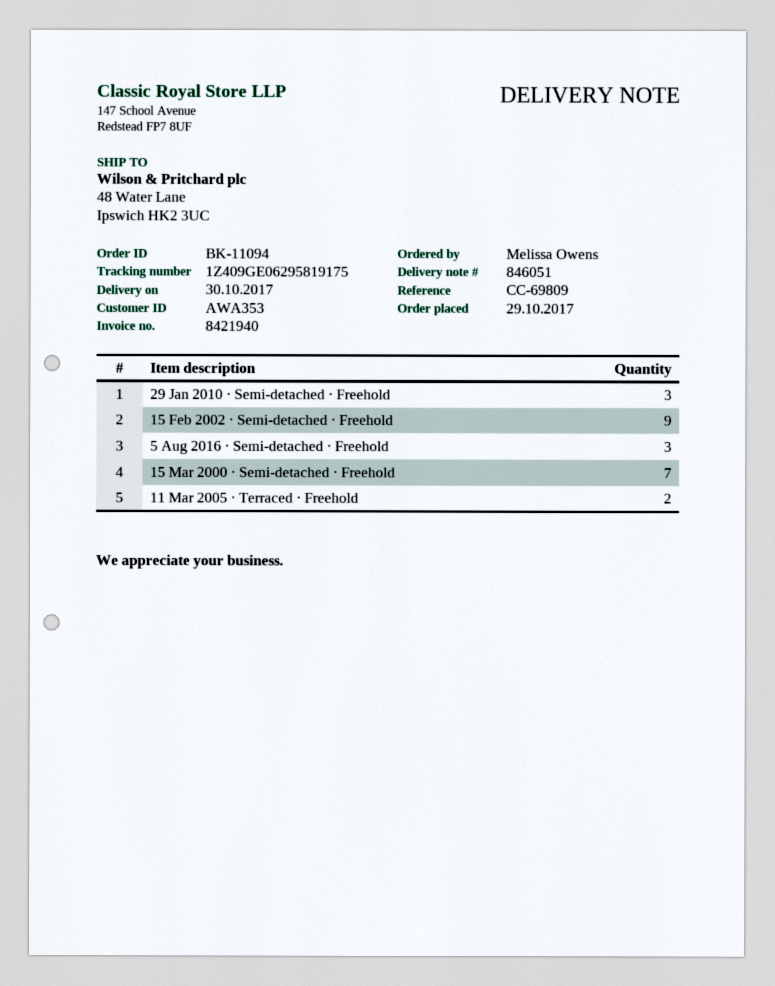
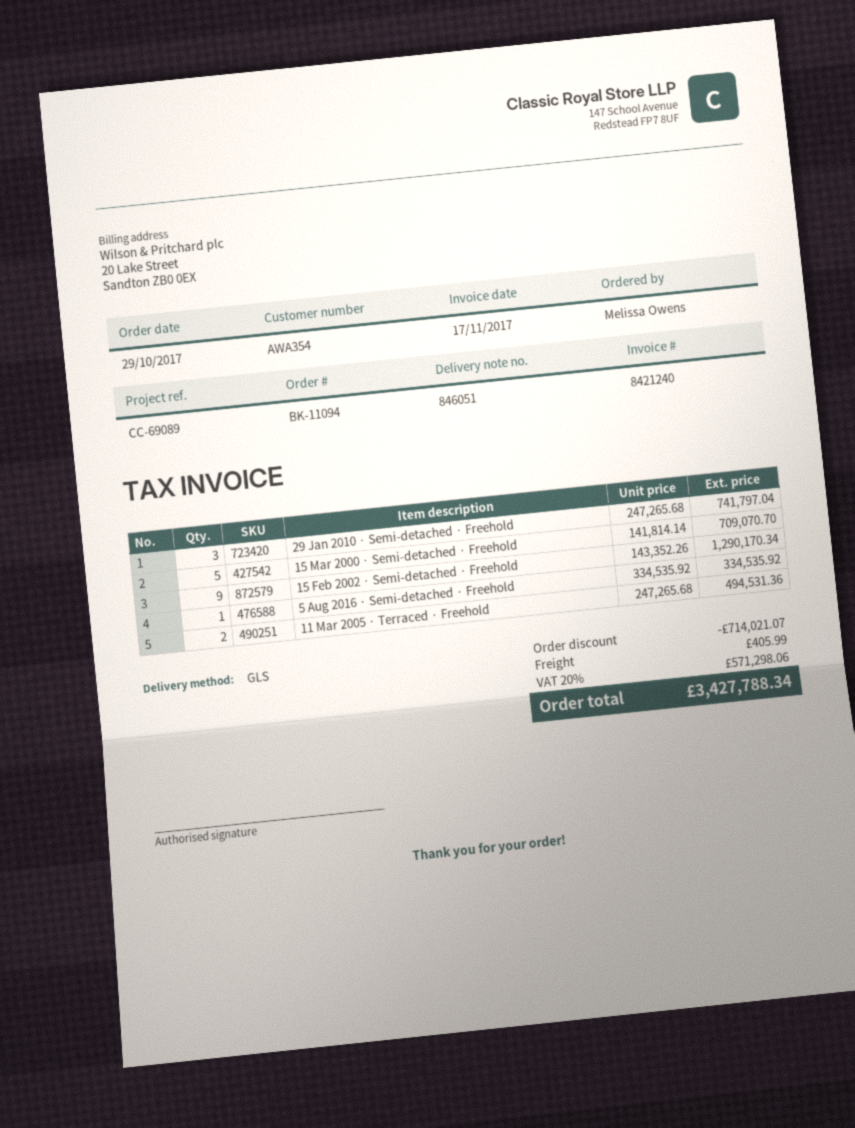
invoice number: 8421940 -> 8421240
customer number: AWA353 -> AWA354
reference: CC-69809 -> CC-69089
5 Aug 2016 · Semi-detached · Freehold: 3 -> 1
15 Mar 2000 · Semi-detached · Freehold: 7 -> 5

